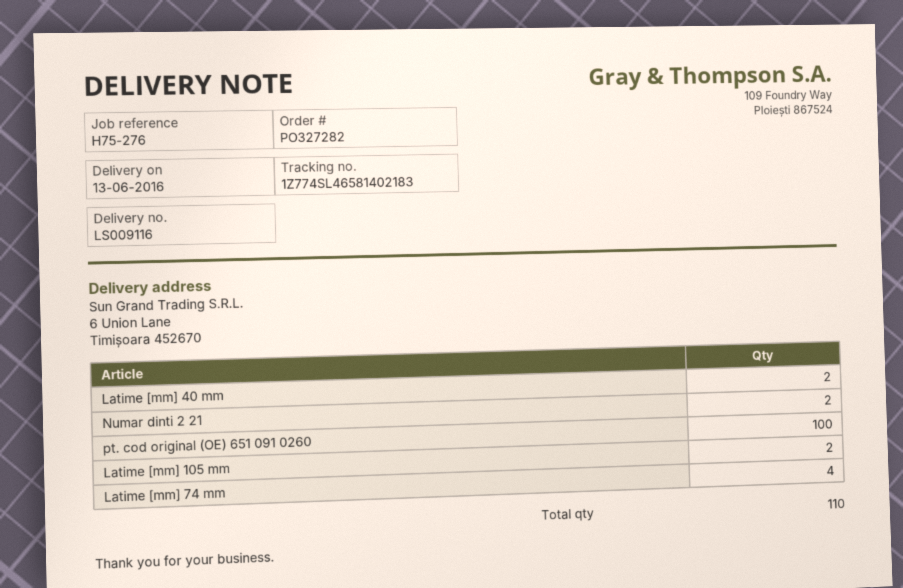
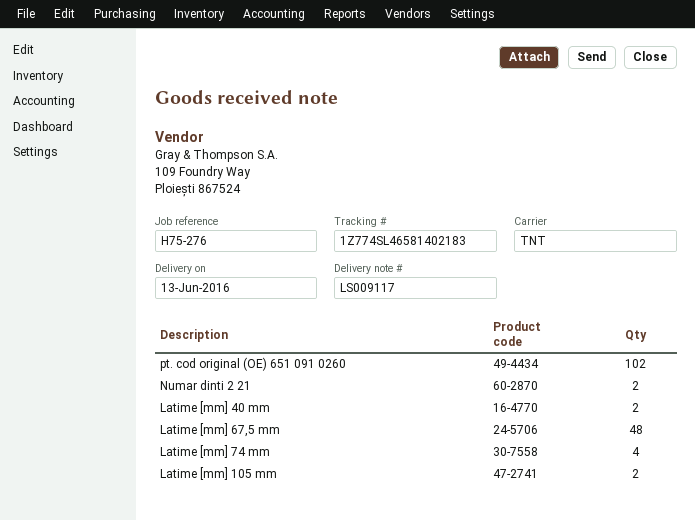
delivery note number: LS009116 -> LS009117
pt. cod original (OE) 651 091 0260: 100 -> 102
Latime [mm] 67,5 mm: none -> 48

